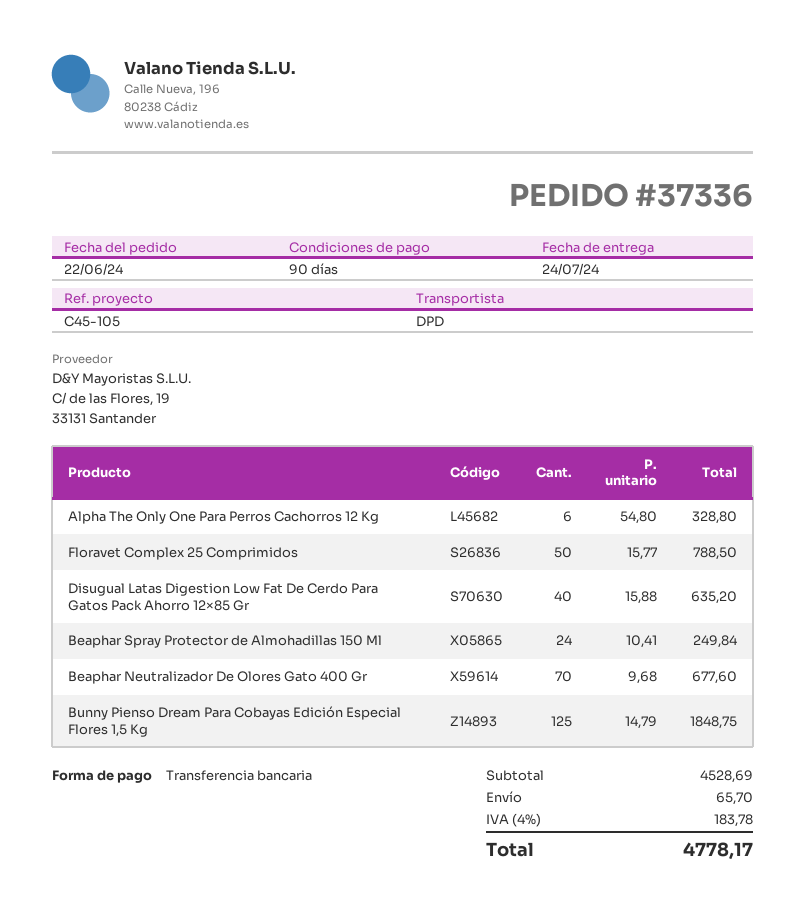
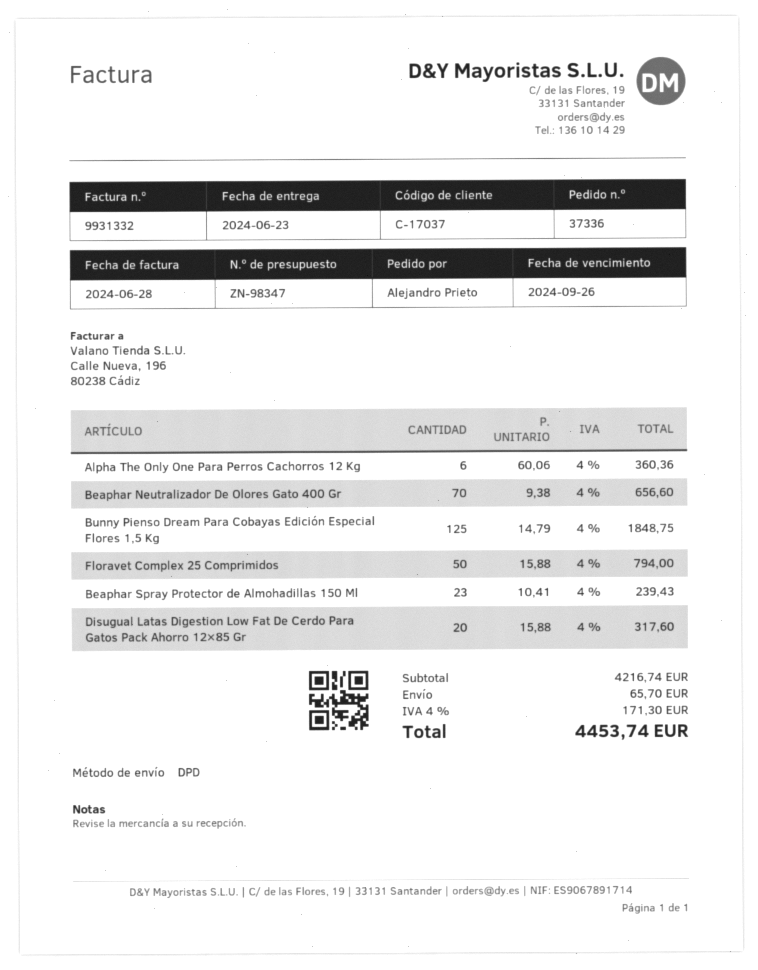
delivery date: 2024-07-24 -> 2024-06-23
Alpha The Only One Para Perros Cachorros 12 Kg: 6 x 54.80 = 328.80 -> 6 x 60.06 = 360.36
Floravet Complex 25 Comprimidos: 50 x 15.77 = 788.50 -> 50 x 15.88 = 794.00
Disugual Latas Digestion Low Fat De Cerdo Para Gatos Pack Ahorro 12×85 Gr: 40 x 15.88 = 635.20 -> 20 x 15.88 = 317.60
Beaphar Spray Protector de Almohadillas 150 Ml: 24 x 10.41 = 249.84 -> 23 x 10.41 = 239.43
Beaphar Neutralizador De Olores Gato 400 Gr: 70 x 9.68 = 677.60 -> 70 x 9.38 = 656.60
subtotal: 4528.69 -> 4216.74
tax: 4% = 183.78 -> 4% = 171.30
total: 4778.17 -> 4453.74

